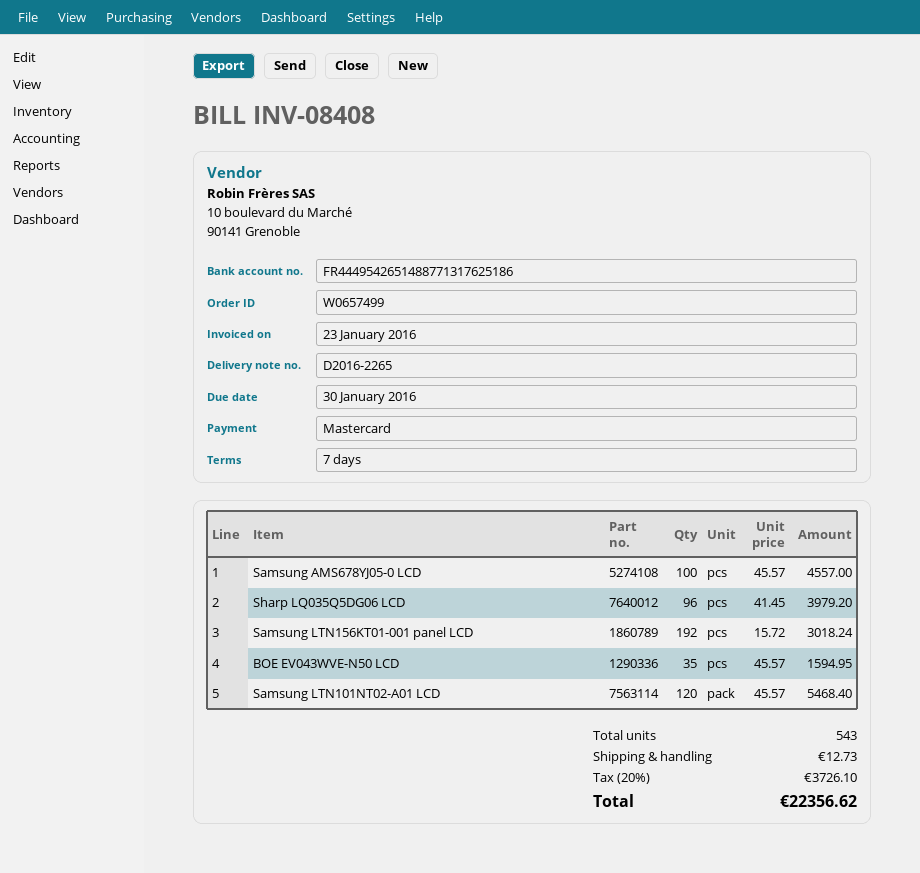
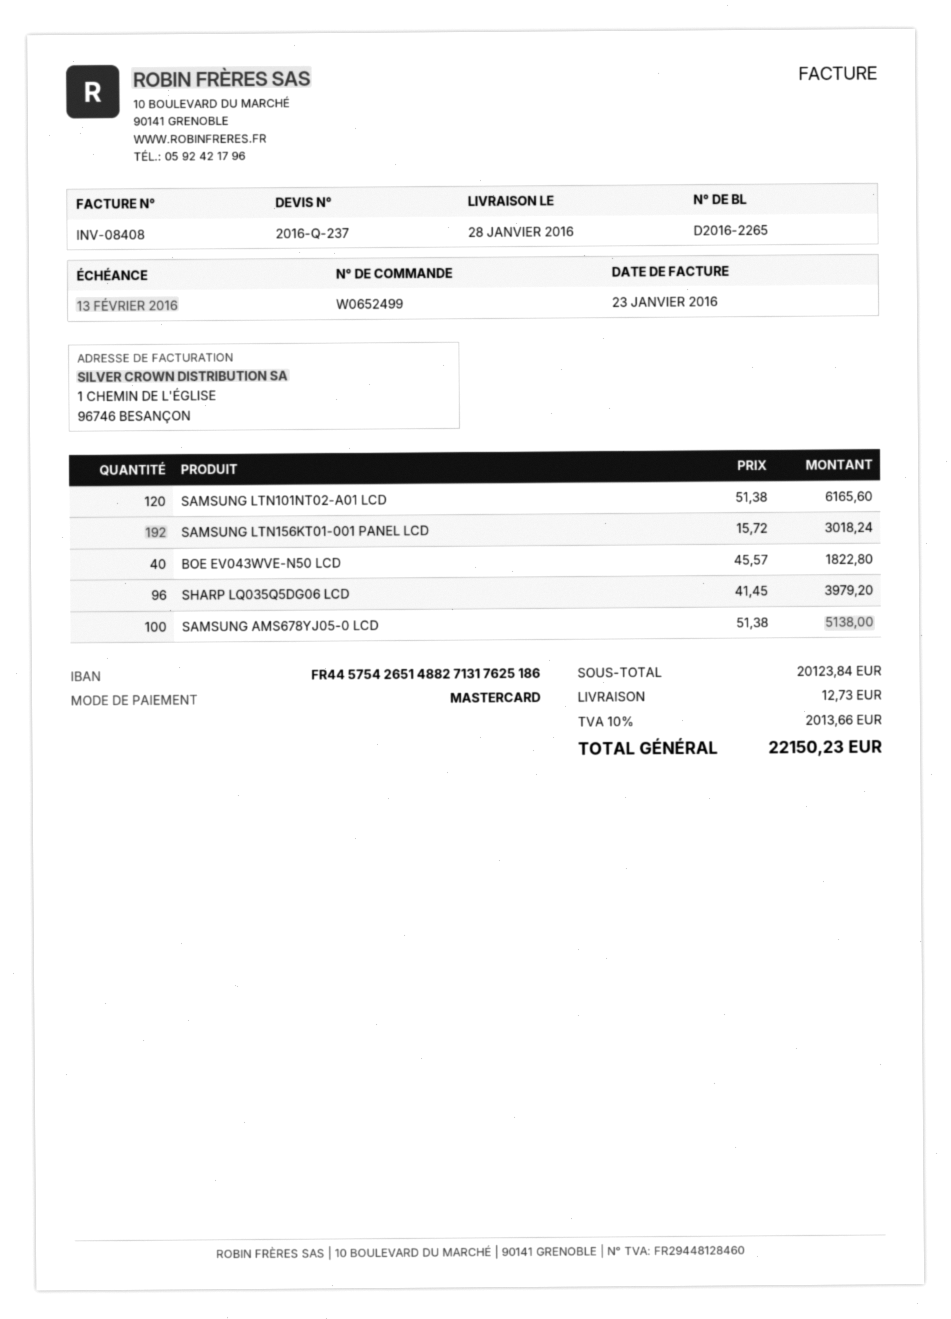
order number: W0657499 -> W0652499
due date: 2016-01-30 -> 2016-02-13
bank account: FR4449542651488771317625186 -> FR4457542651488271317625186
Samsung AMS678YJ05-0 LCD: 100 x 45.57 = 4557.00 -> 100 x 51.38 = 5138.00
BOE EV043WVE-N50 LCD: 35 x 45.57 = 1594.95 -> 40 x 45.57 = 1822.80
Samsung LTN101NT02-A01 LCD: 120 x 45.57 = 5468.40 -> 120 x 51.38 = 6165.60
tax: 20% = 3726.10 -> 10% = 2013.66
total: 22356.62 -> 22150.23

